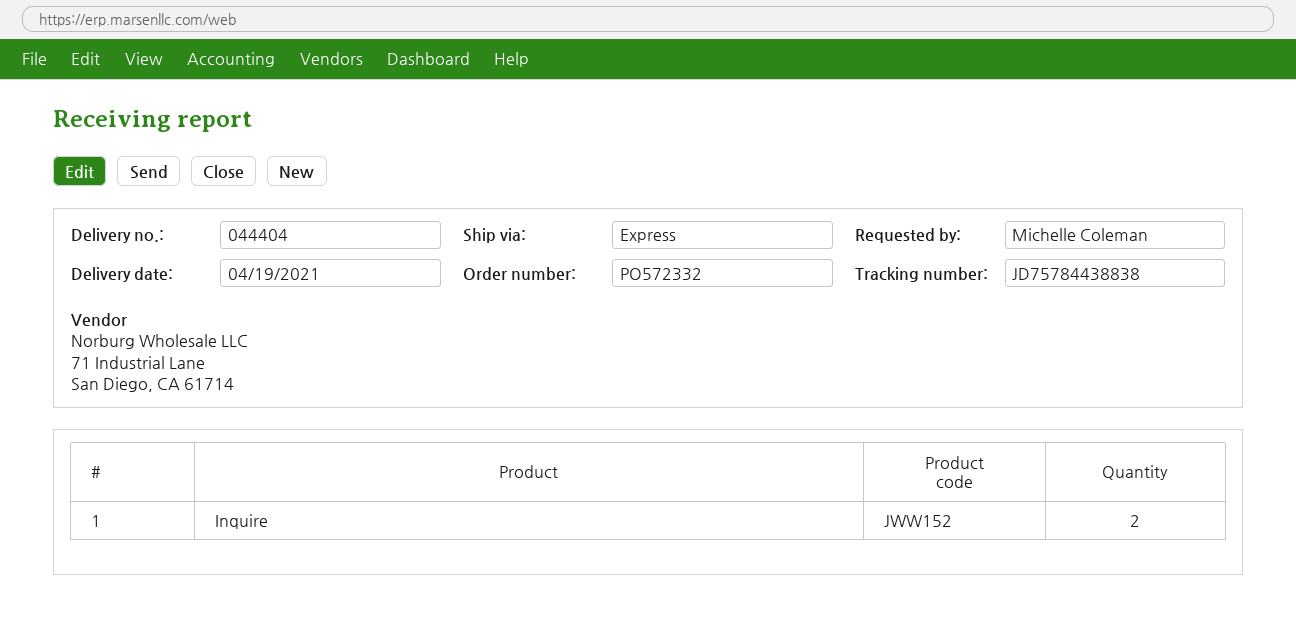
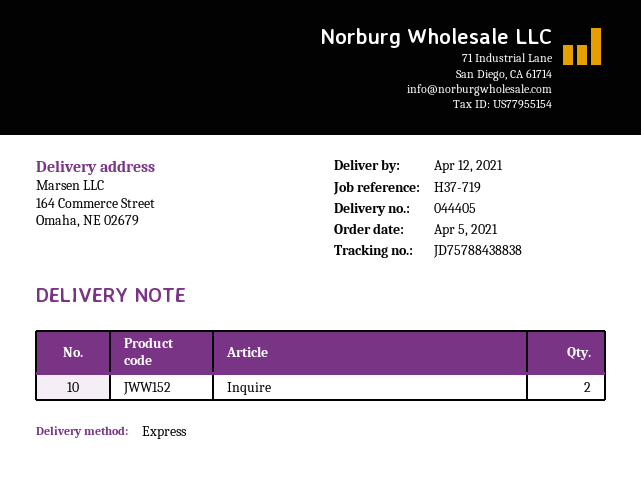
delivery note number: 044404 -> 044405
delivery date: 2021-04-19 -> 2021-04-12
tracking number: JD75784438838 -> JD75788438838

